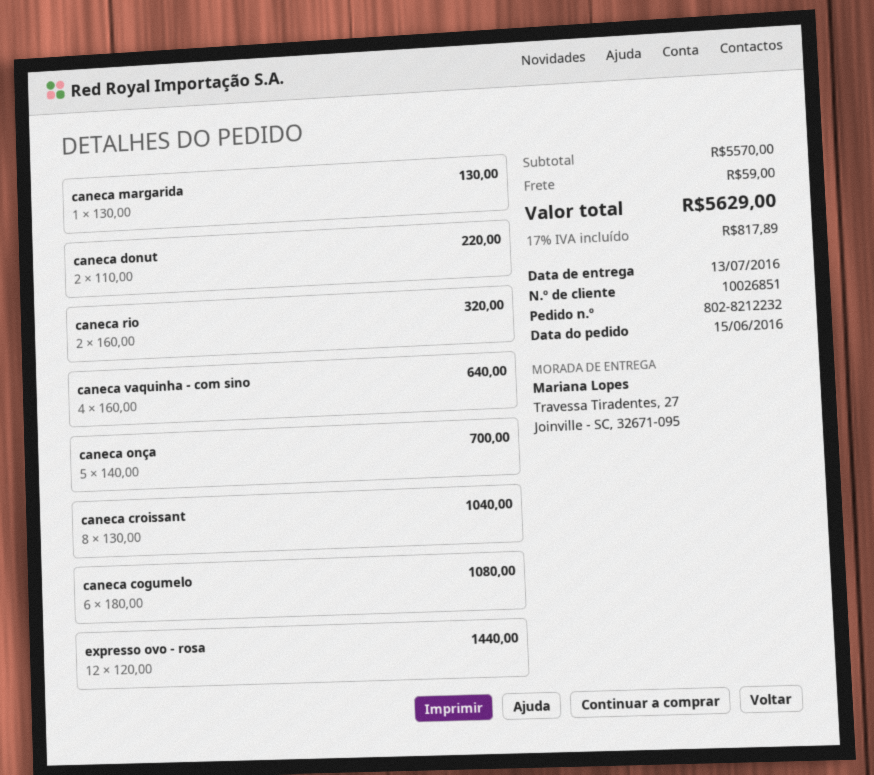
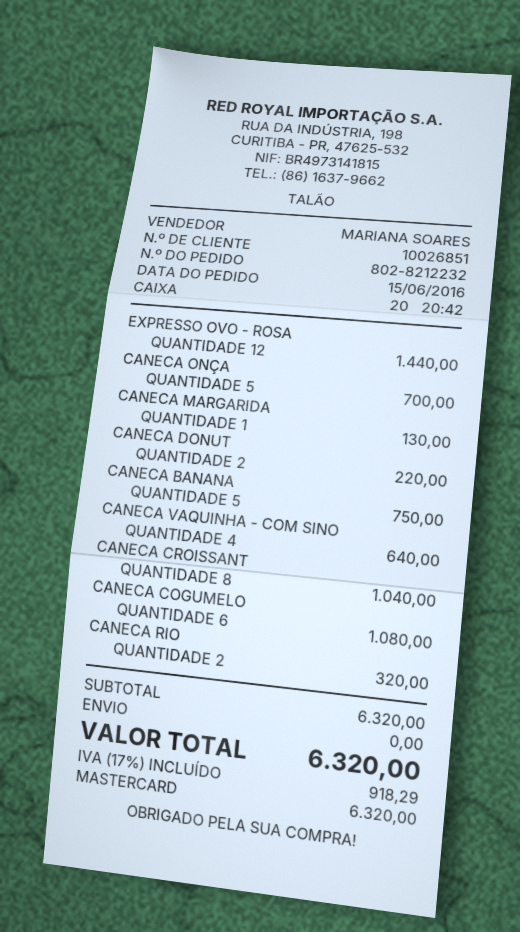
CANECA BANANA: none -> 5 for 750.00
subtotal: 5570.00 -> 6320.00
shipping: 59.00 -> 0.00
tax: 17% = 817.89 -> 17% = 918.29
total: 5629.00 -> 6320.00

